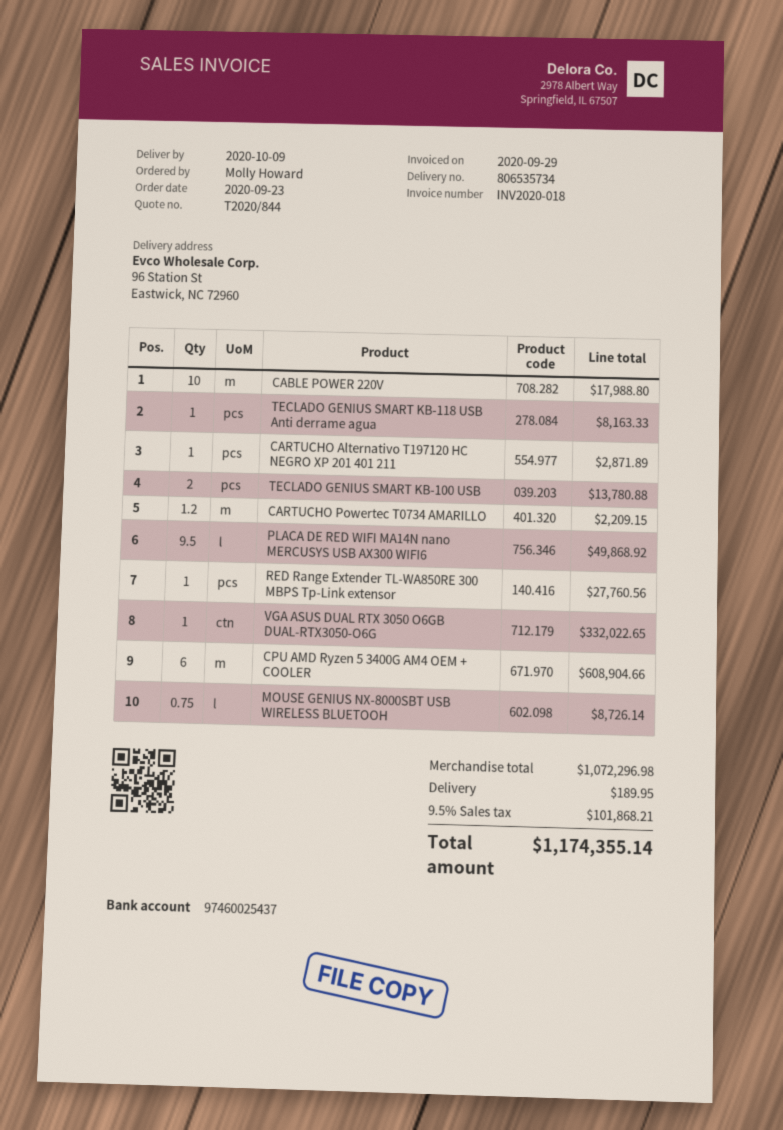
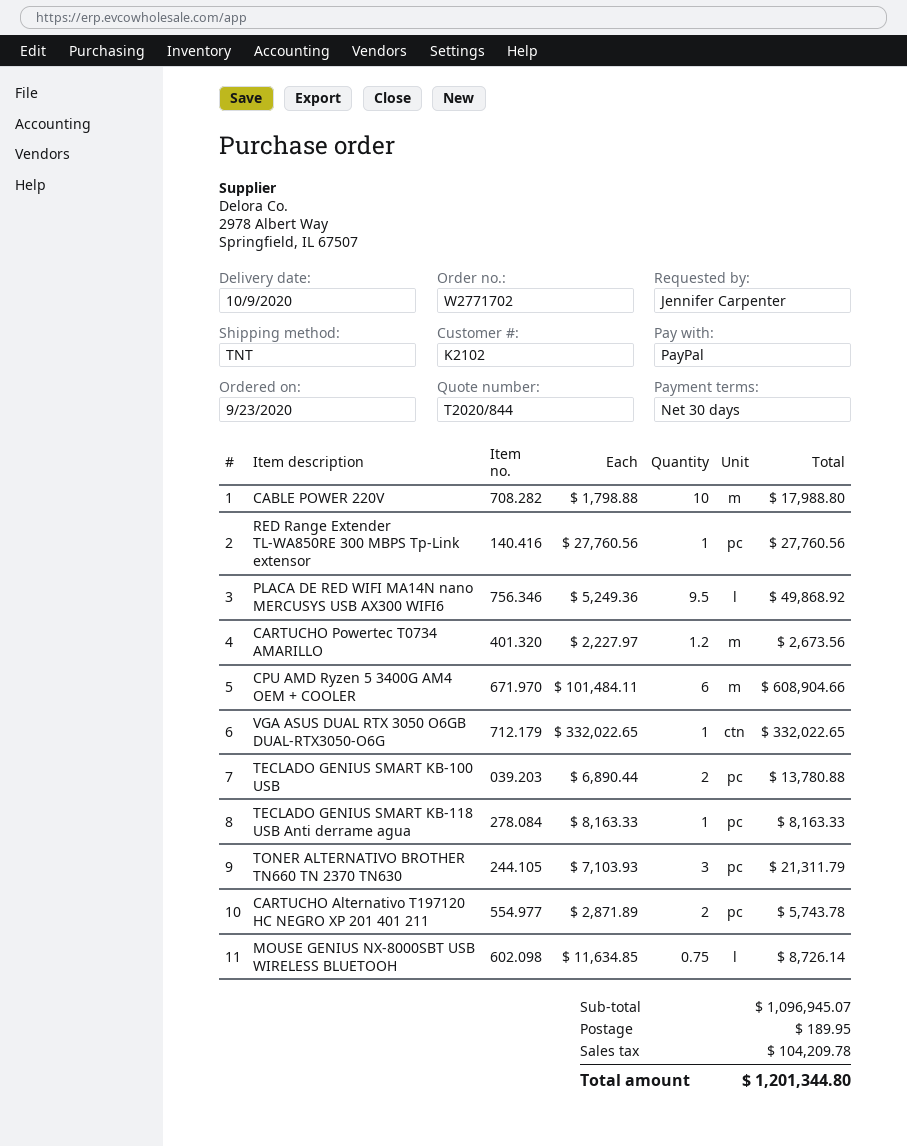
ordered by: Molly Howard -> Jennifer Carpenter
CARTUCHO Alternativo T197120 HC NEGRO XP 201 401 211: 1 for 2871.89 -> 2 for 5743.78
CARTUCHO Powertec T0734 AMARILLO: 1.2 for 2209.15 -> 1.2 for 2673.56
TONER ALTERNATIVO BROTHER TN660 TN 2370 TN630: none -> 3 for 21311.79
subtotal: 1072296.98 -> 1096945.07
tax: 101868.21 -> 104209.78
total: 1174355.14 -> 1201344.80

